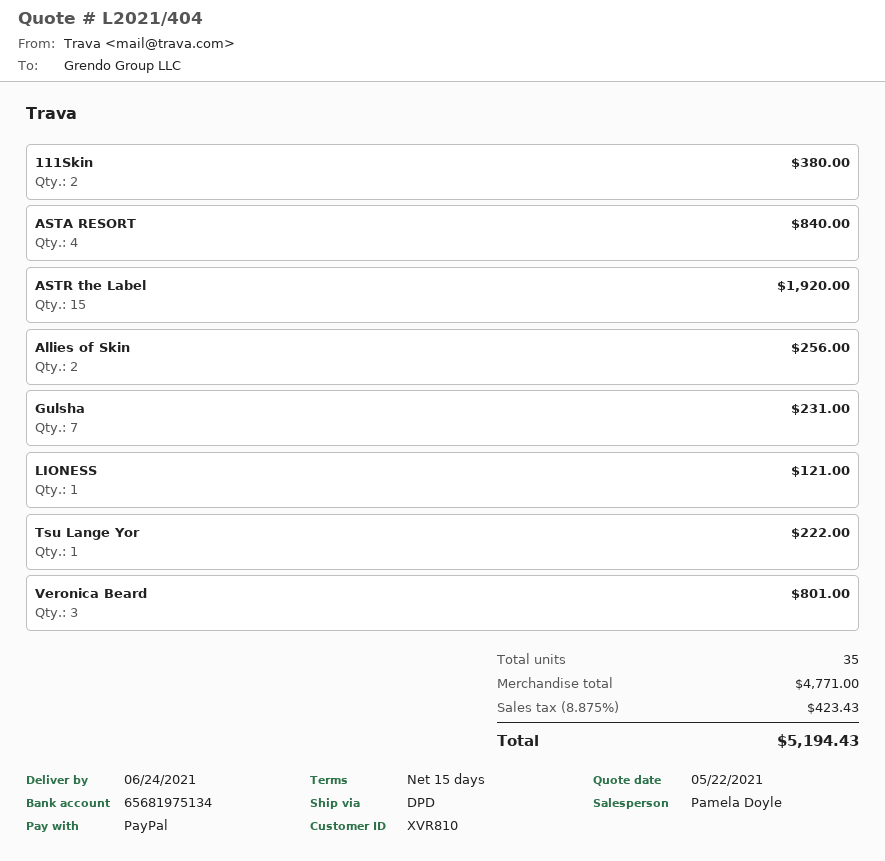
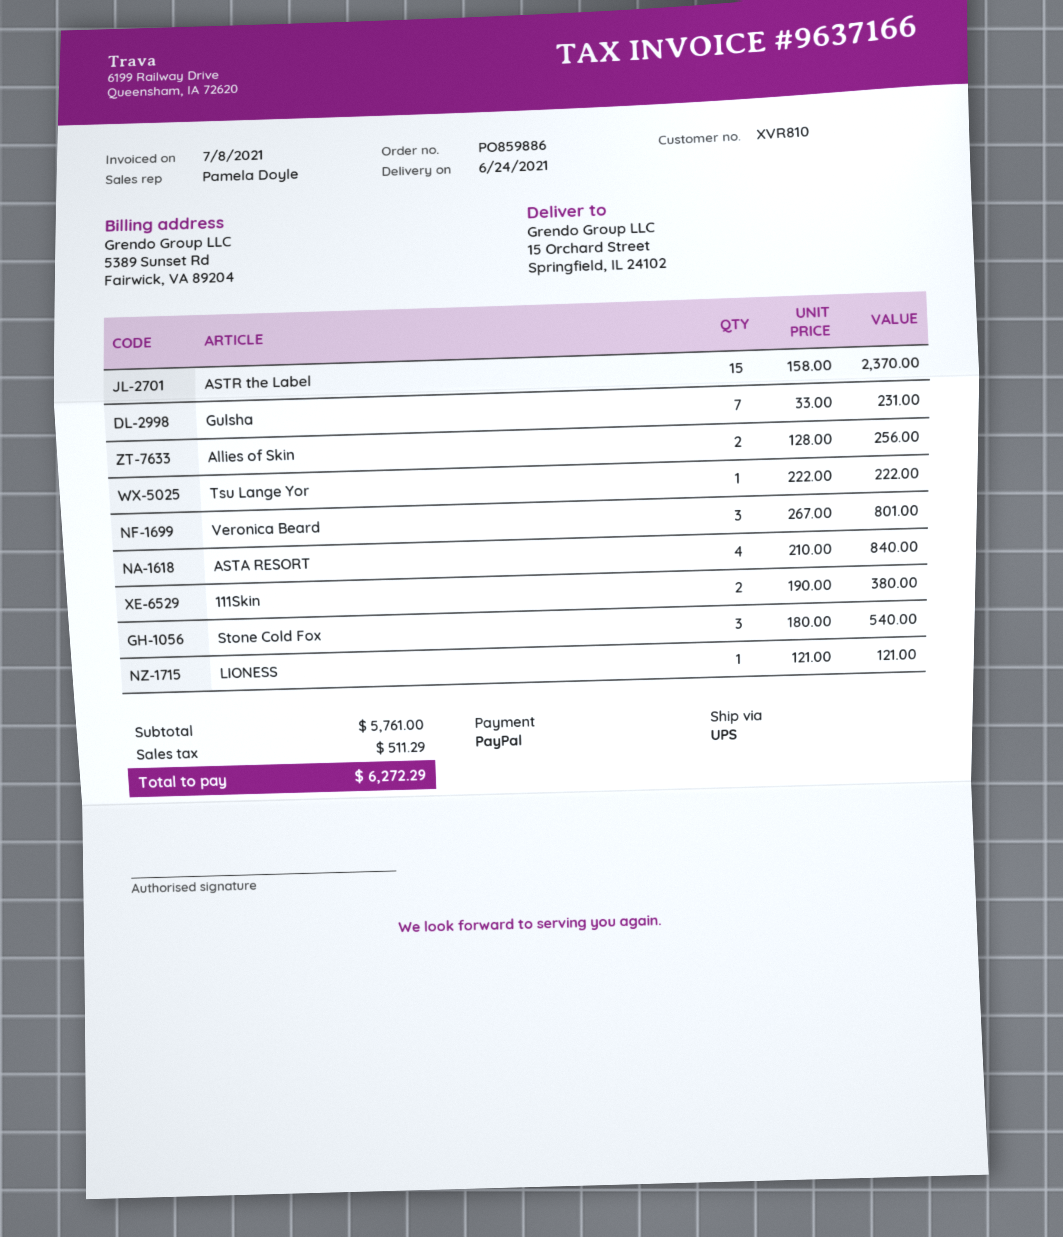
shipping method: DPD -> UPS
ASTR the Label: 15 for 1920.00 -> 15 for 2370.00
Stone Cold Fox: none -> 3 for 540.00
subtotal: 4771.00 -> 5761.00
tax: 423.43 -> 511.29
total: 5194.43 -> 6272.29

